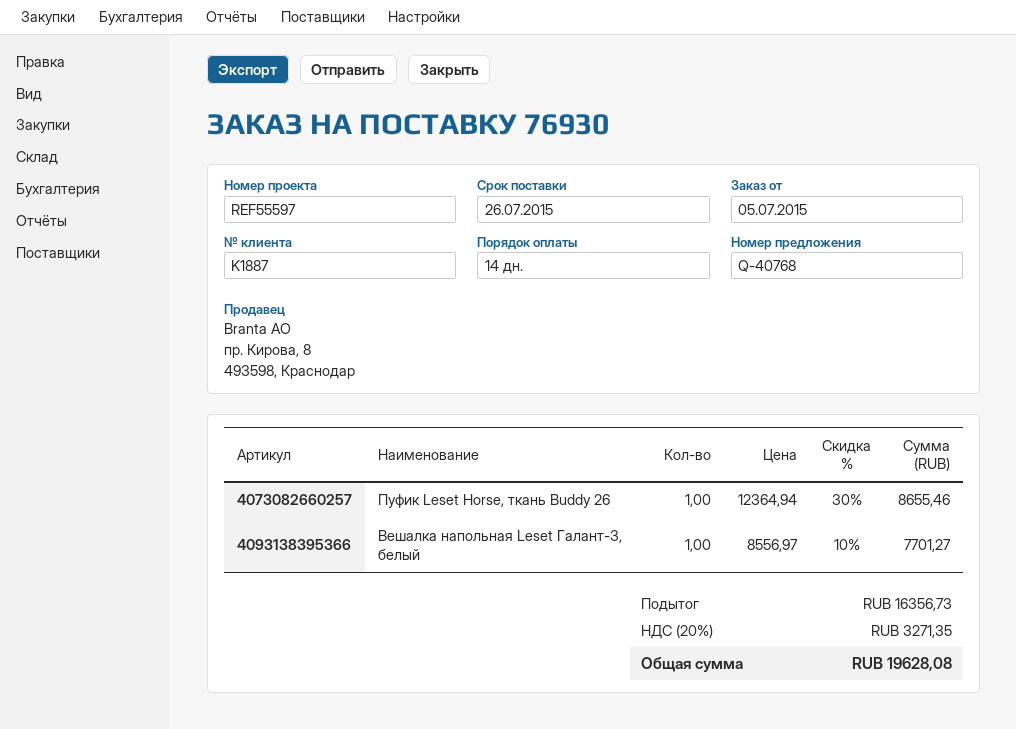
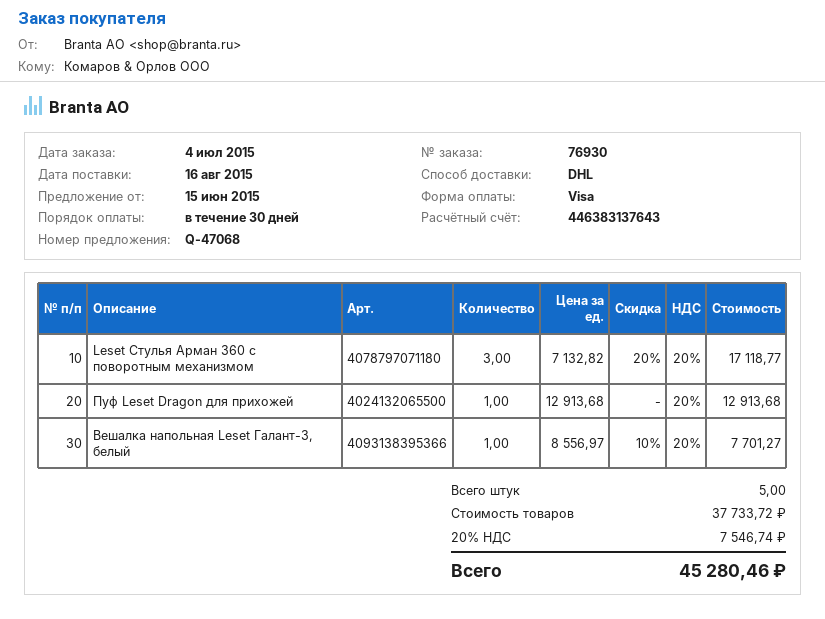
quote number: Q-40768 -> Q-47068
order date: 2015-07-05 -> 2015-07-04
delivery date: 2015-07-26 -> 2015-08-16
payment terms: 14 days -> 30 days
Пуфик Leset Horse, ткань Buddy 26: 1 x 12364.94 - 30% = 8655.46 -> none
Leset Стулья Арман 360 с поворотным механизмом: none -> 3 x 7132.82 - 20% = 17118.77
Пуф Leset Dragon для прихожей: none -> 1 x 12913.68 = 12913.68
subtotal: 16356.73 -> 37733.72
tax: 20% = 3271.35 -> 20% = 7546.74
total: 19628.08 -> 45280.46

